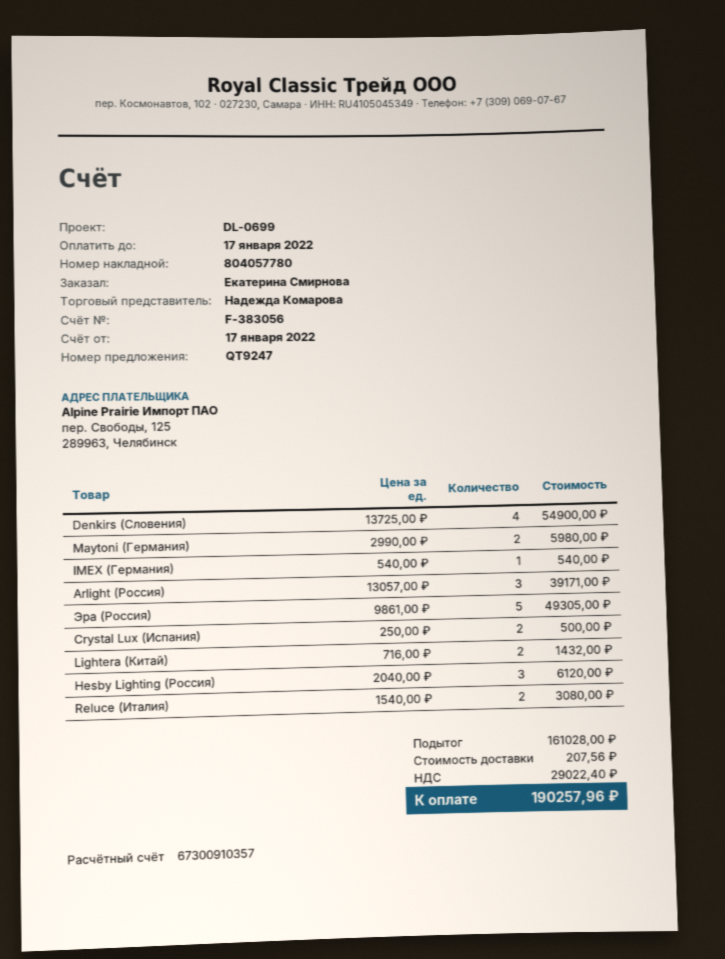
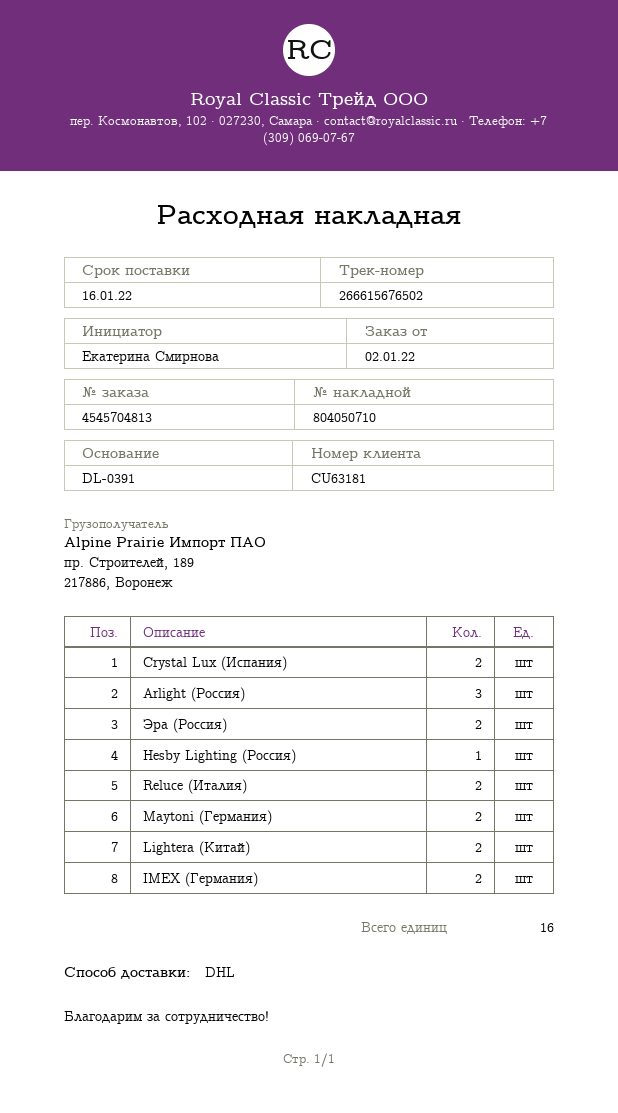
delivery note number: 804057780 -> 804050710
reference: DL-0699 -> DL-0391
Denkirs (Словения): 4 -> none
IMEX (Германия): 1 -> 2
Эра (Россия): 5 -> 2
Hesby Lighting (Россия): 3 -> 1

